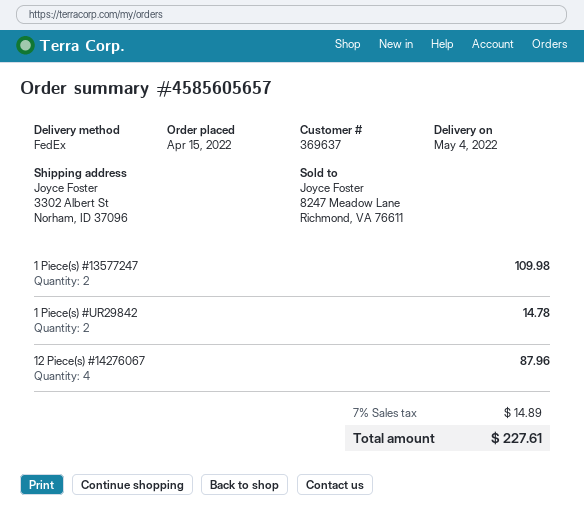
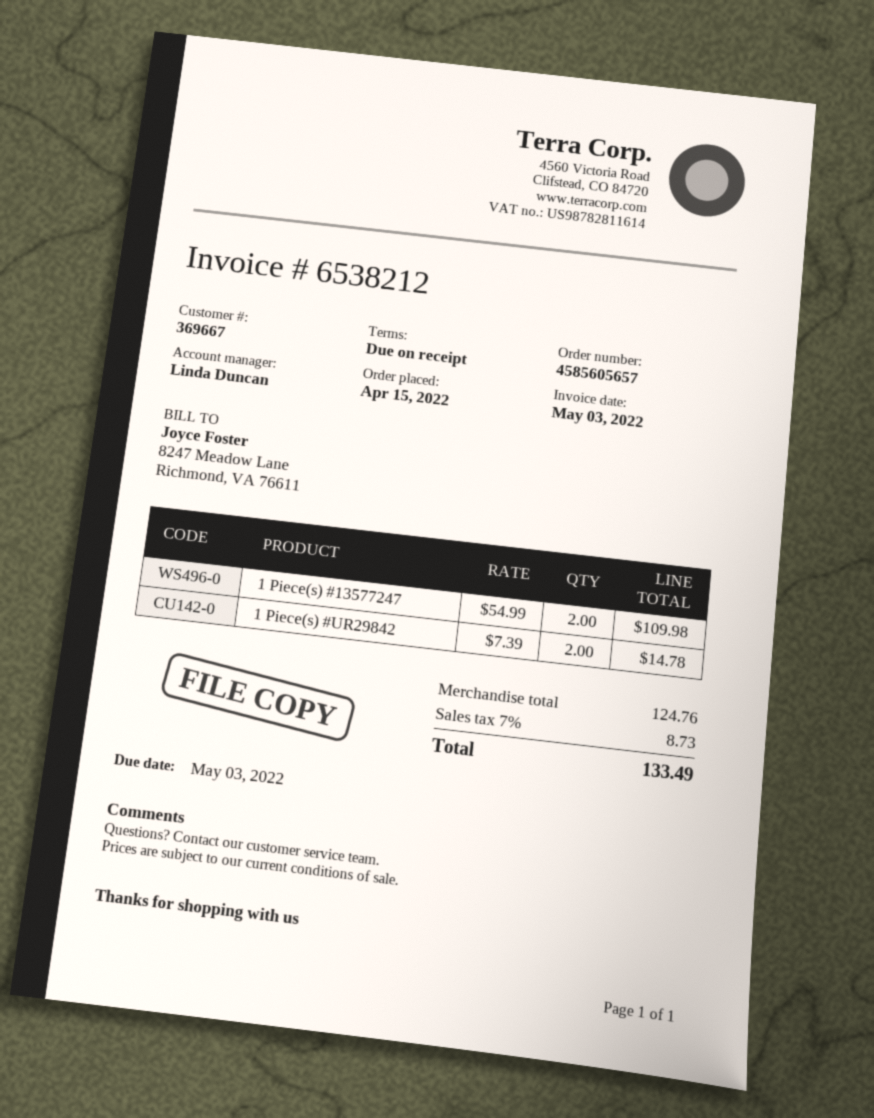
customer number: 369637 -> 369667
12 Piece(s) #14276067: 4 for 87.96 -> none
tax: 7% = 14.89 -> 7% = 8.73
total: 227.61 -> 133.49

